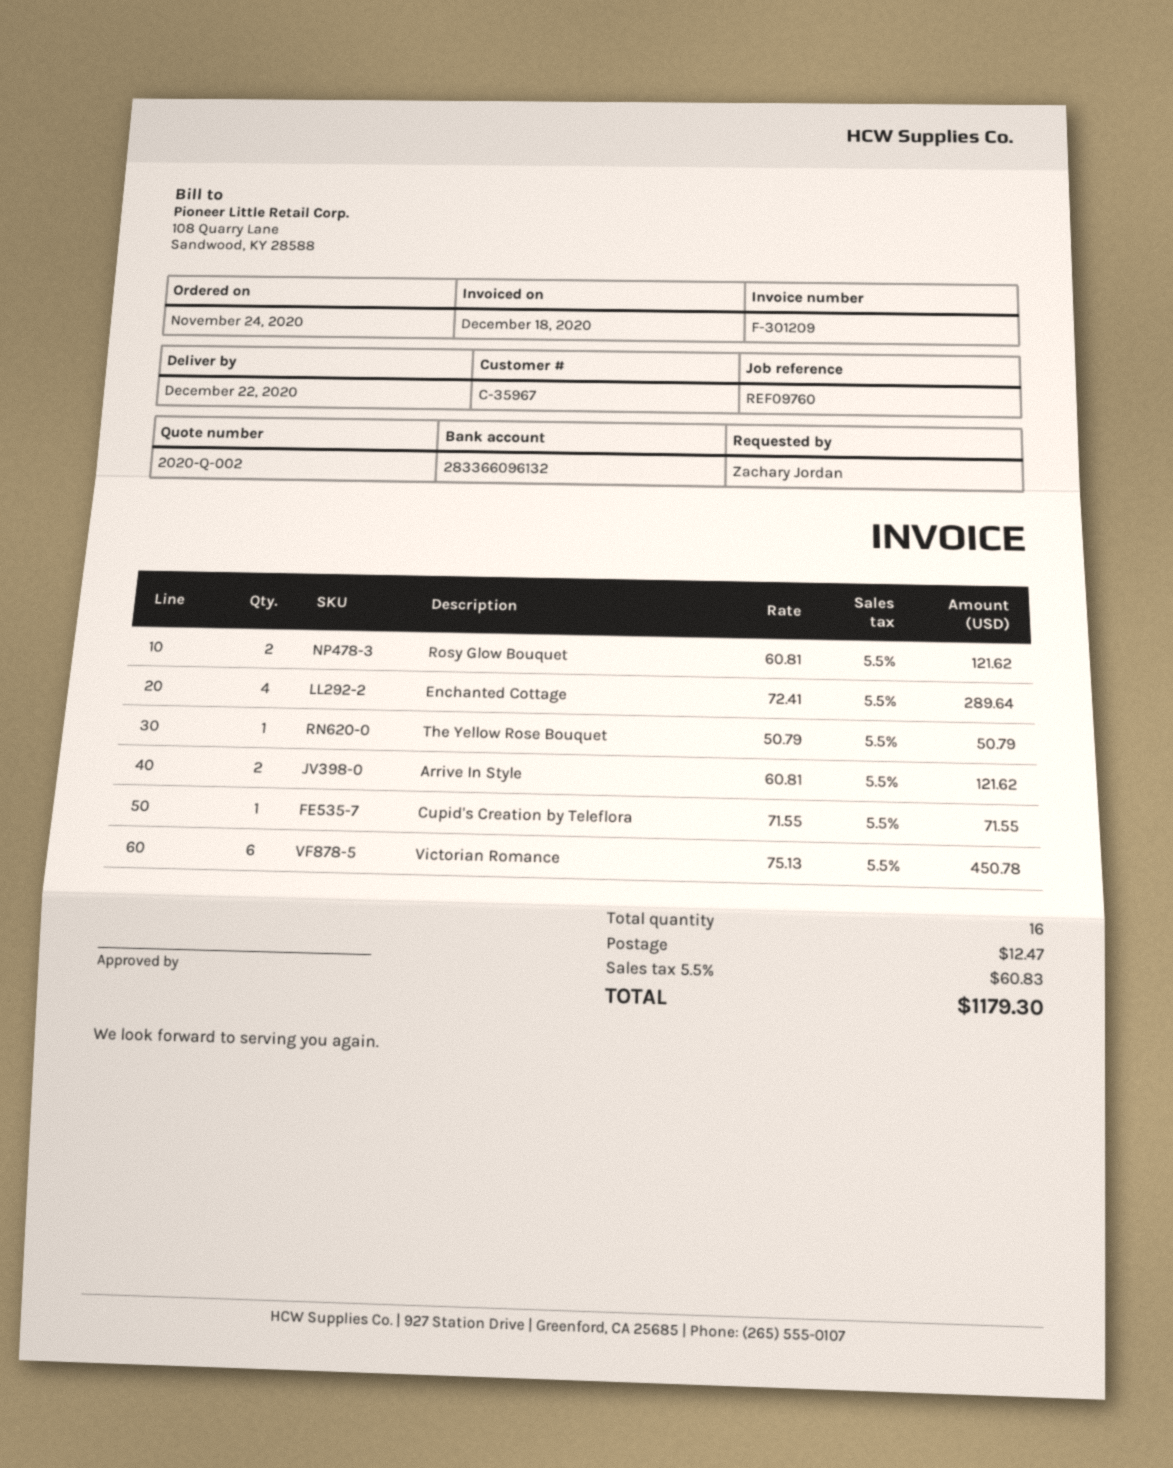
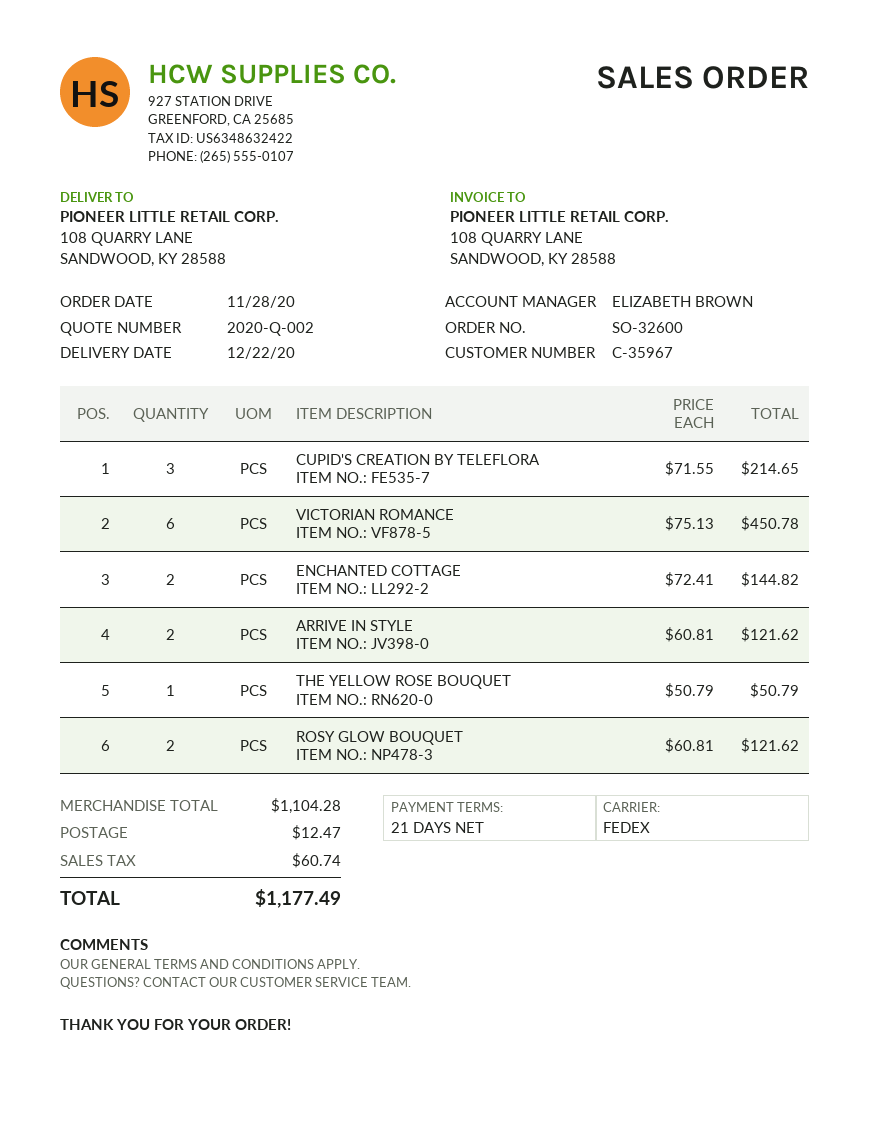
order date: 2020-11-24 -> 2020-11-28
Enchanted Cottage: 4 x 72.41 = 289.64 -> 2 x 72.41 = 144.82
Cupid's Creation by Teleflora: 1 x 71.55 = 71.55 -> 3 x 71.55 = 214.65
tax: 60.83 -> 60.74
total: 1179.30 -> 1177.49

